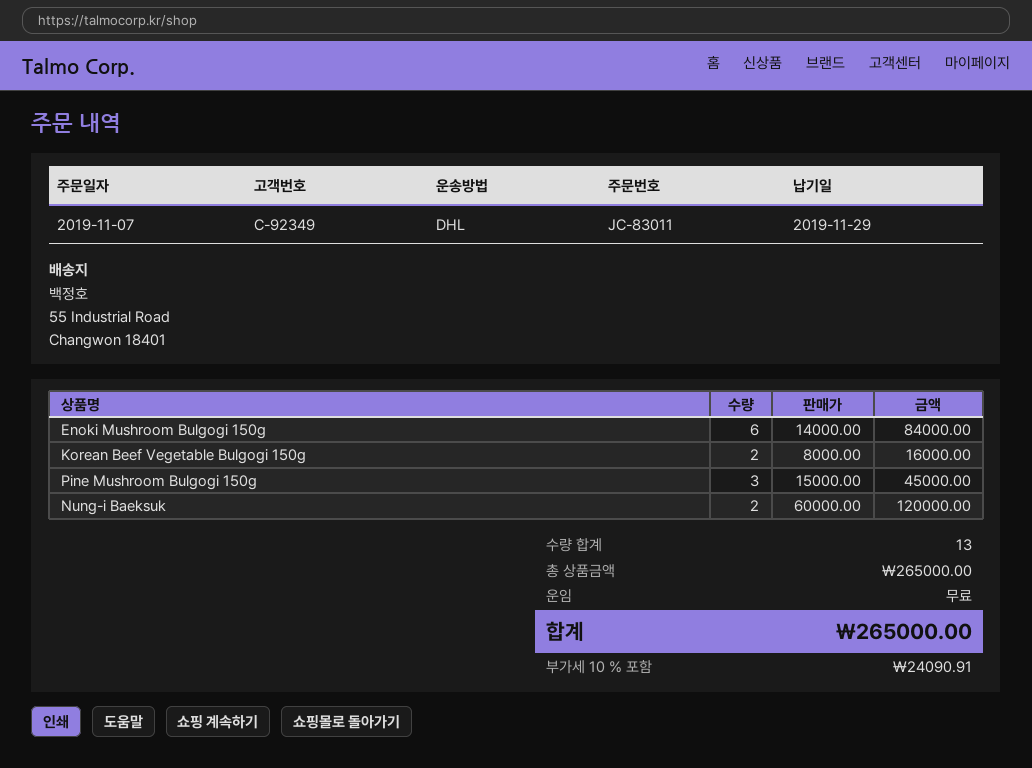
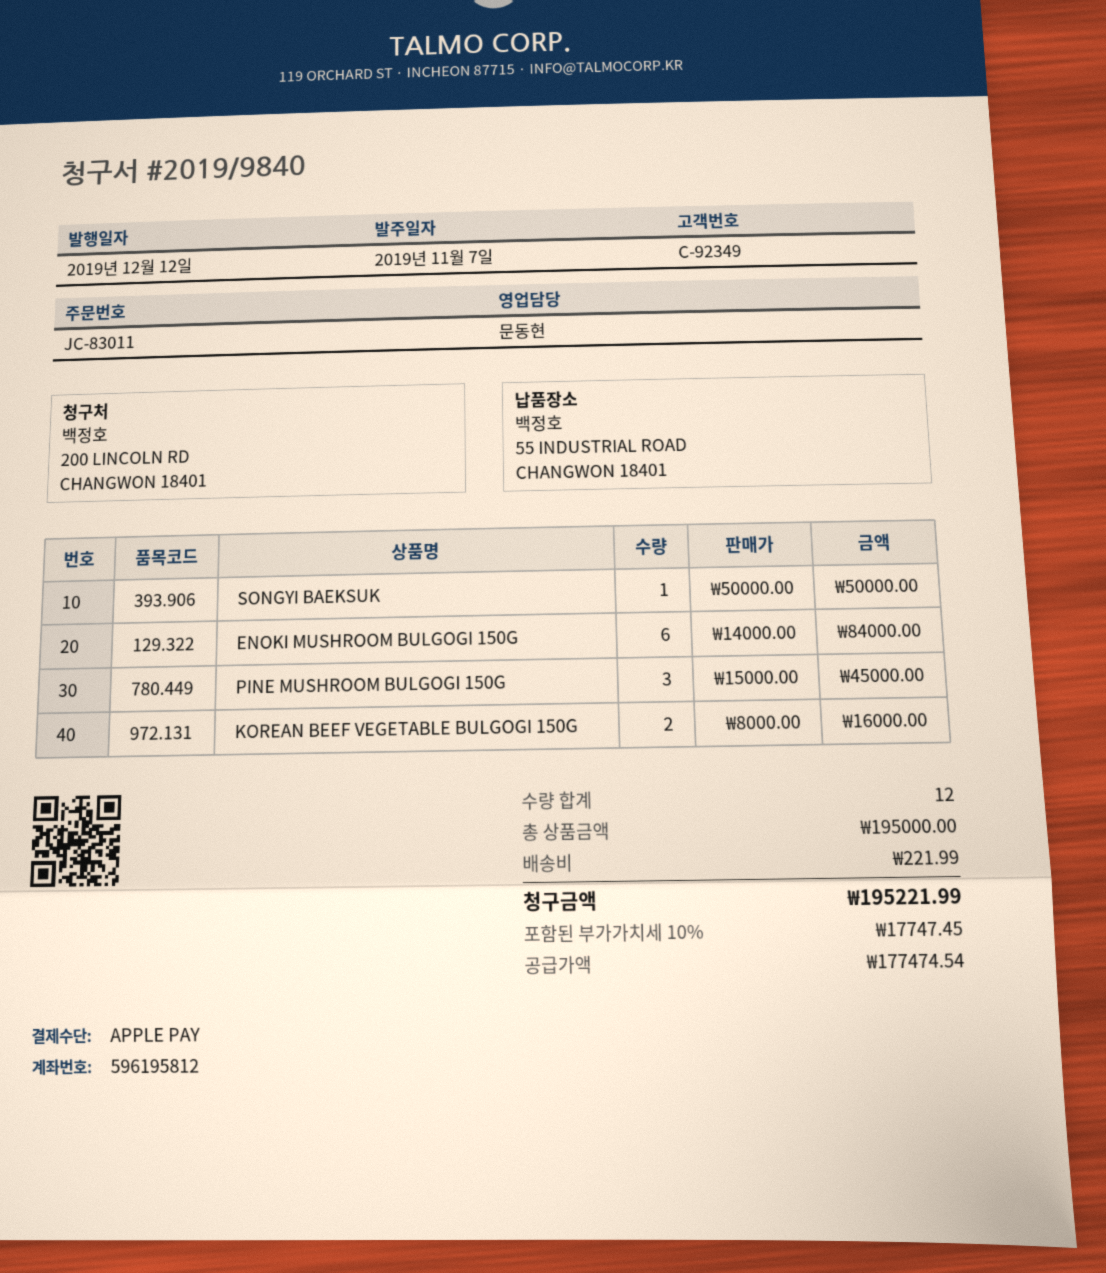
Nung-i Baeksuk: 2 x 60000.00 = 120000.00 -> none
SONGYI BAEKSUK: none -> 1 x 50000.00 = 50000.00
total quantity: 13 -> 12
subtotal: 265000.00 -> 195000.00
shipping: 0.00 -> 221.99
tax: 10% = 24090.91 -> 10% = 17747.45
total: 265000.00 -> 195221.99

